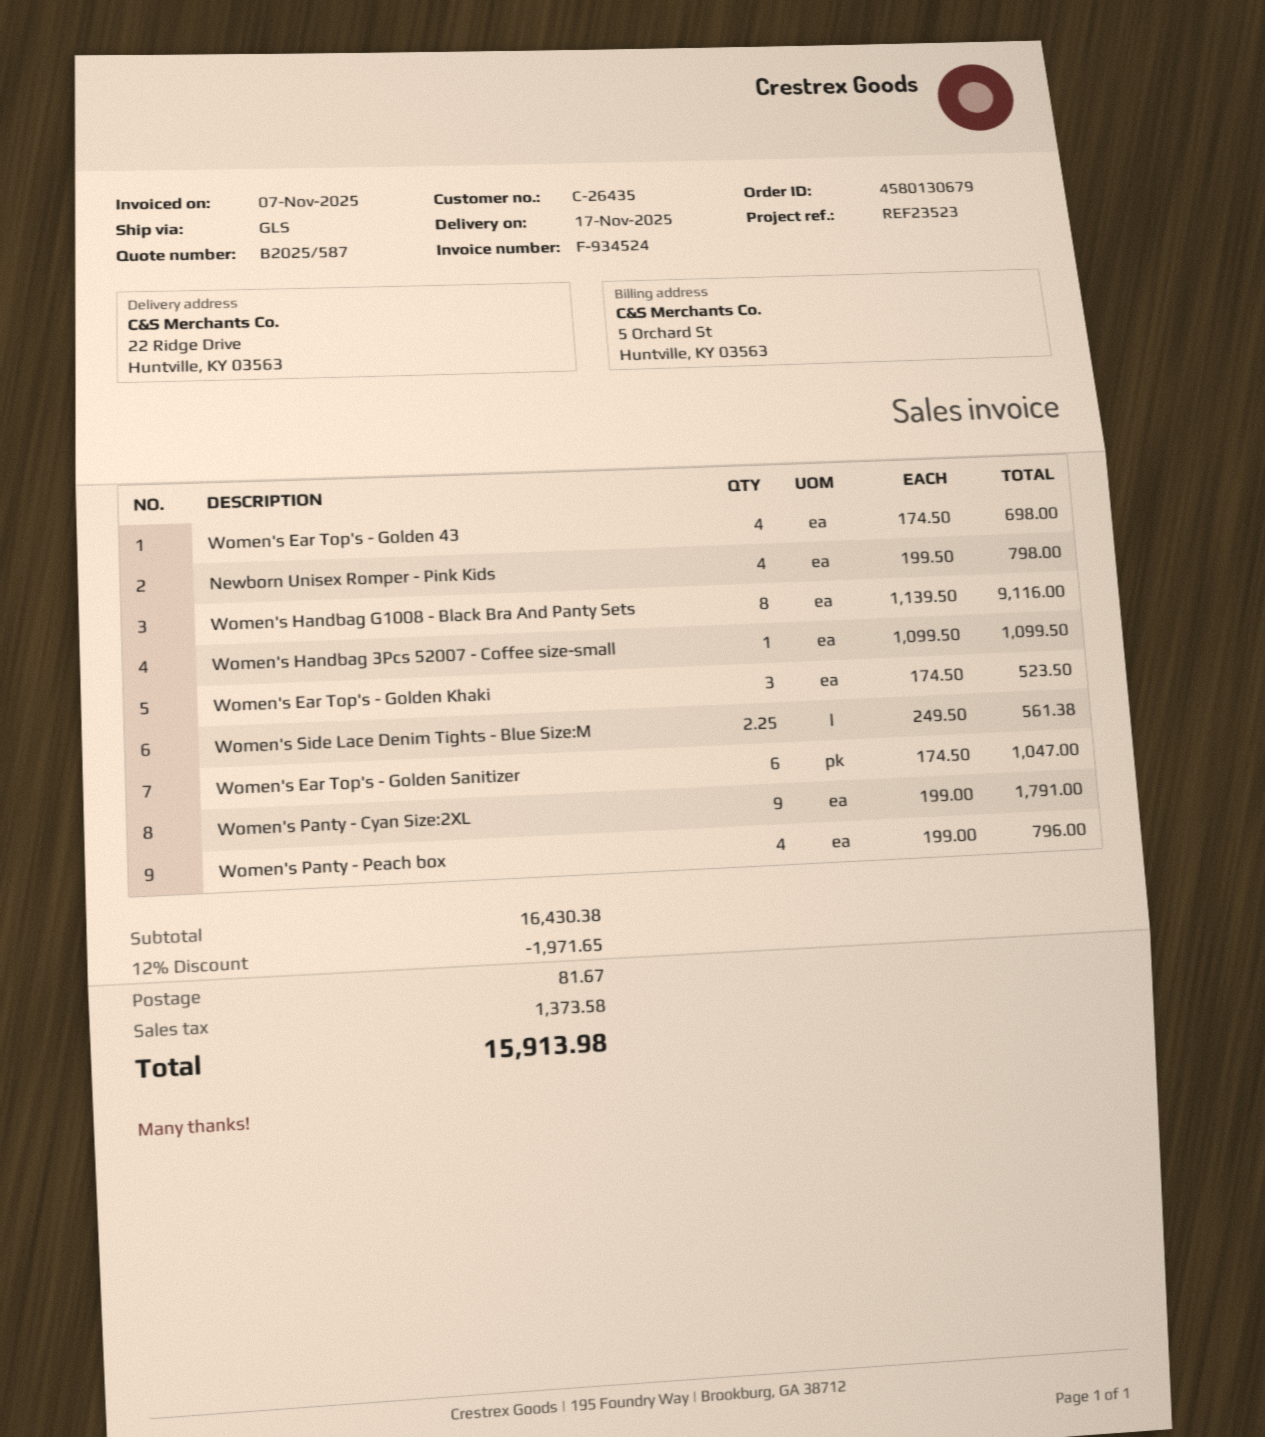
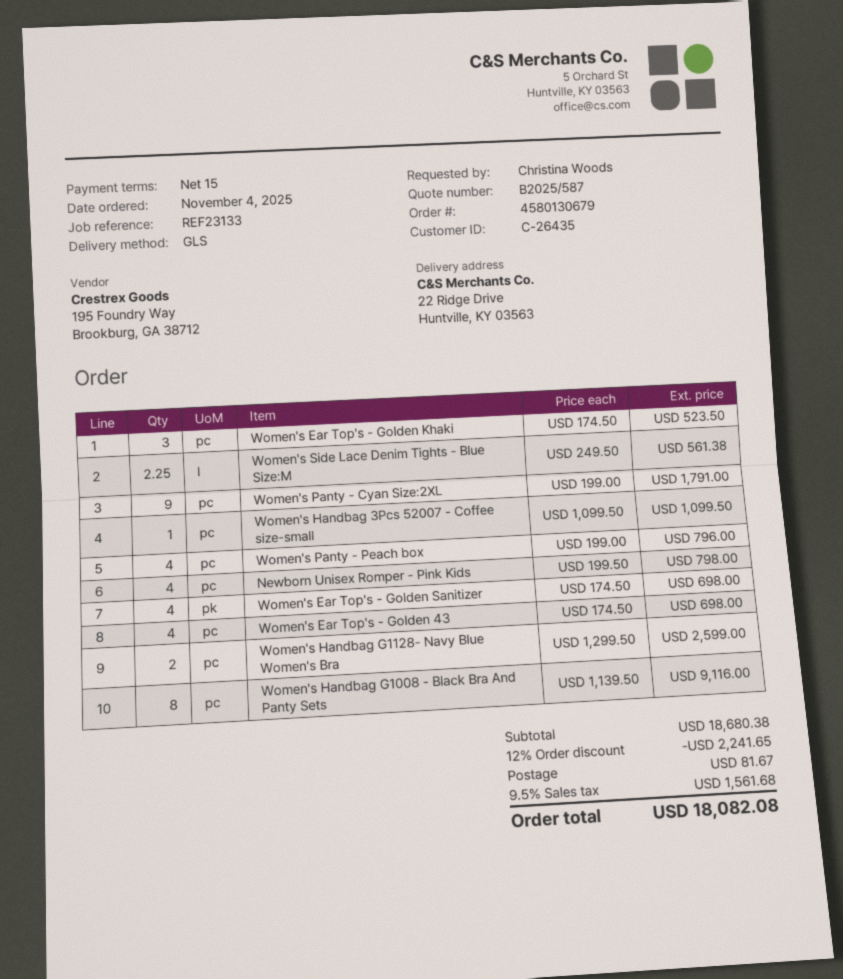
reference: REF23523 -> REF23133
Women's Ear Top's - Golden Sanitizer: 6 x 174.50 = 1047.00 -> 4 x 174.50 = 698.00
Women's Handbag G1128- Navy Blue Women's Bra: none -> 2 x 1299.50 = 2599.00
subtotal: 16430.38 -> 18680.38
discount: 12% = 1971.65 -> 12% = 2241.65
tax: 1373.58 -> 1561.68
total: 15913.98 -> 18082.08

